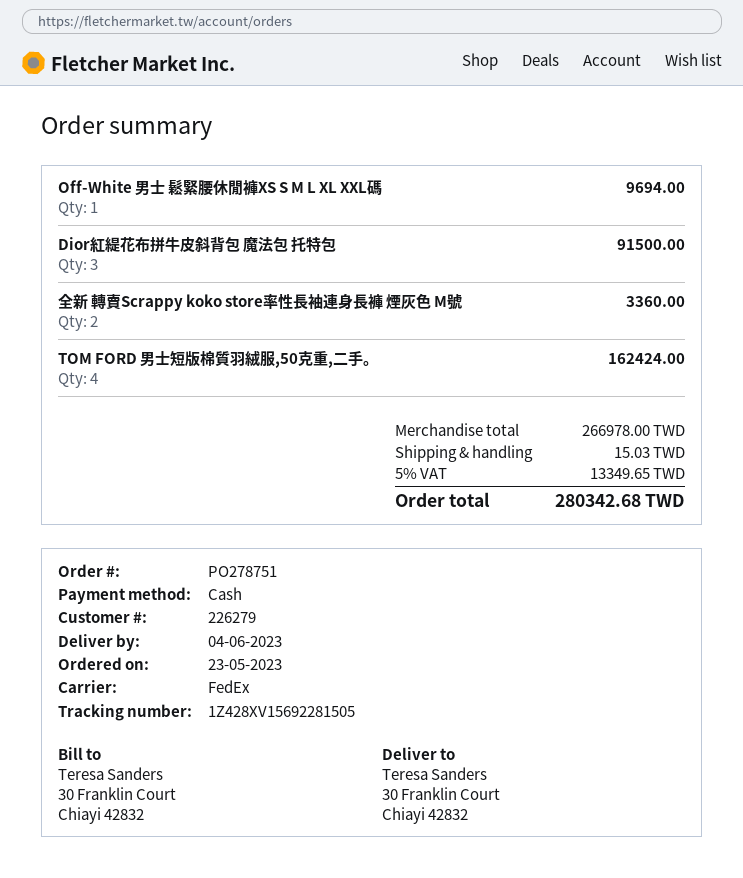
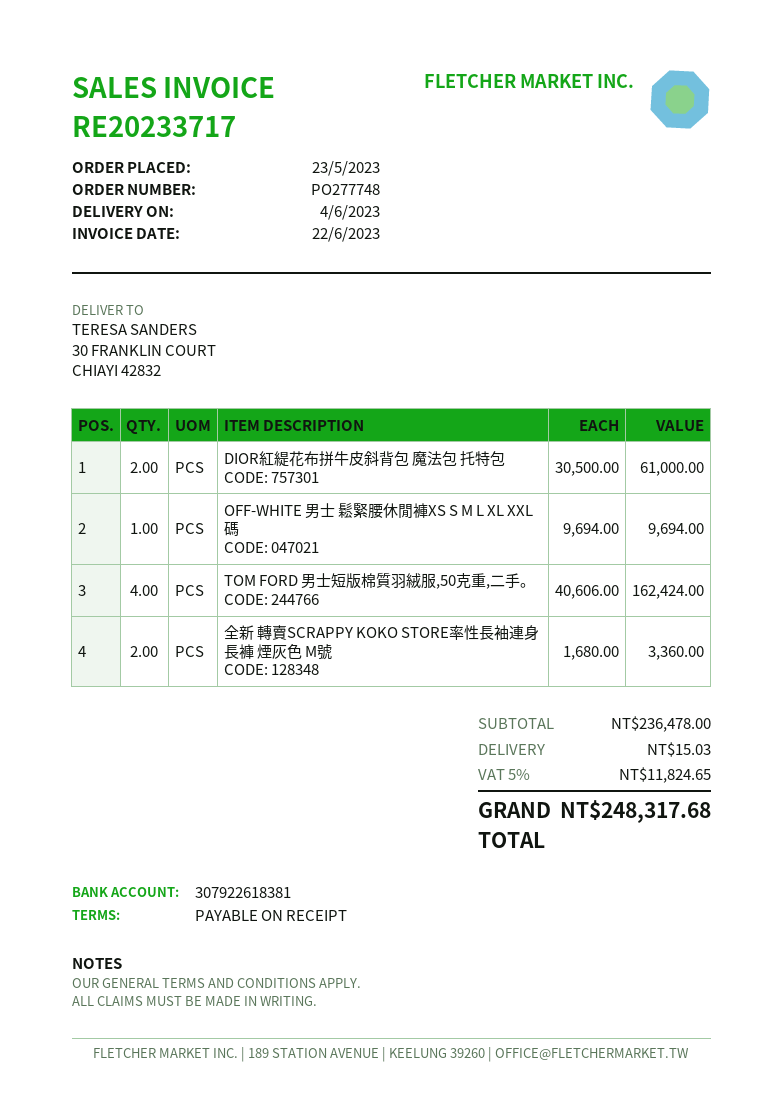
order number: PO278751 -> PO277748
Dior紅緹花布拼牛皮斜背包 魔法包 托特包: 3 for 91500.00 -> 2 for 61000.00
subtotal: 266978.00 -> 236478.00
tax: 5% = 13349.65 -> 5% = 11824.65
total: 280342.68 -> 248317.68

